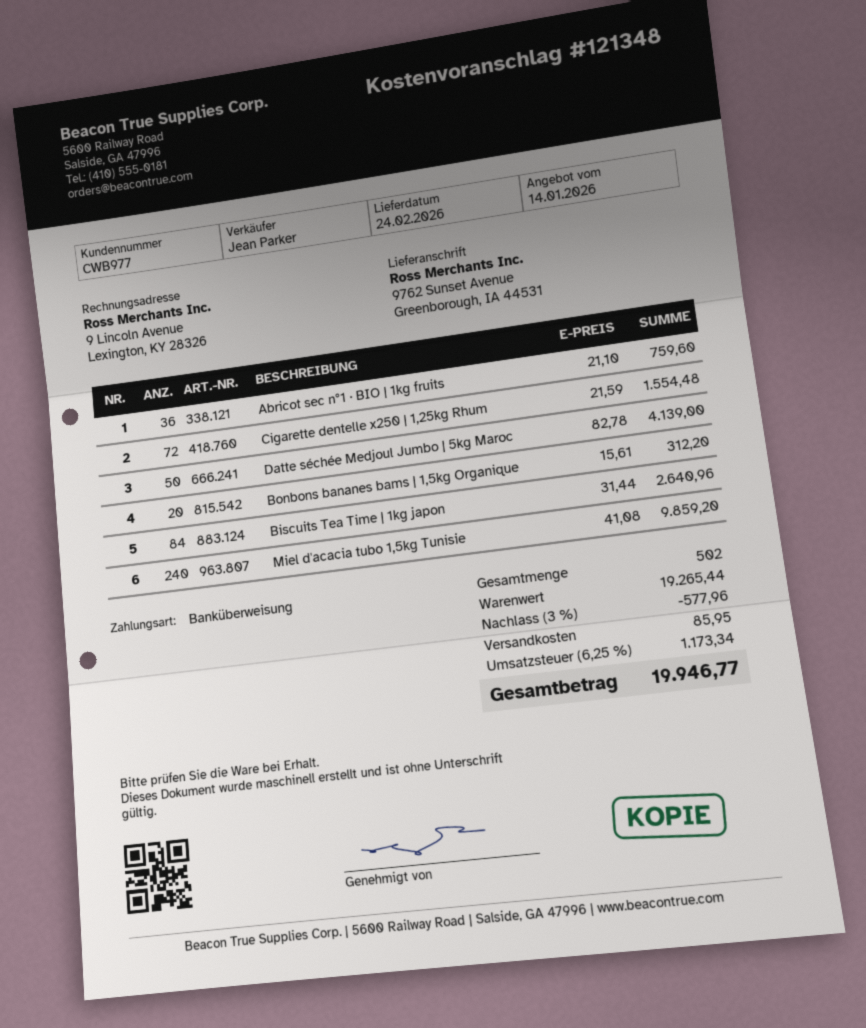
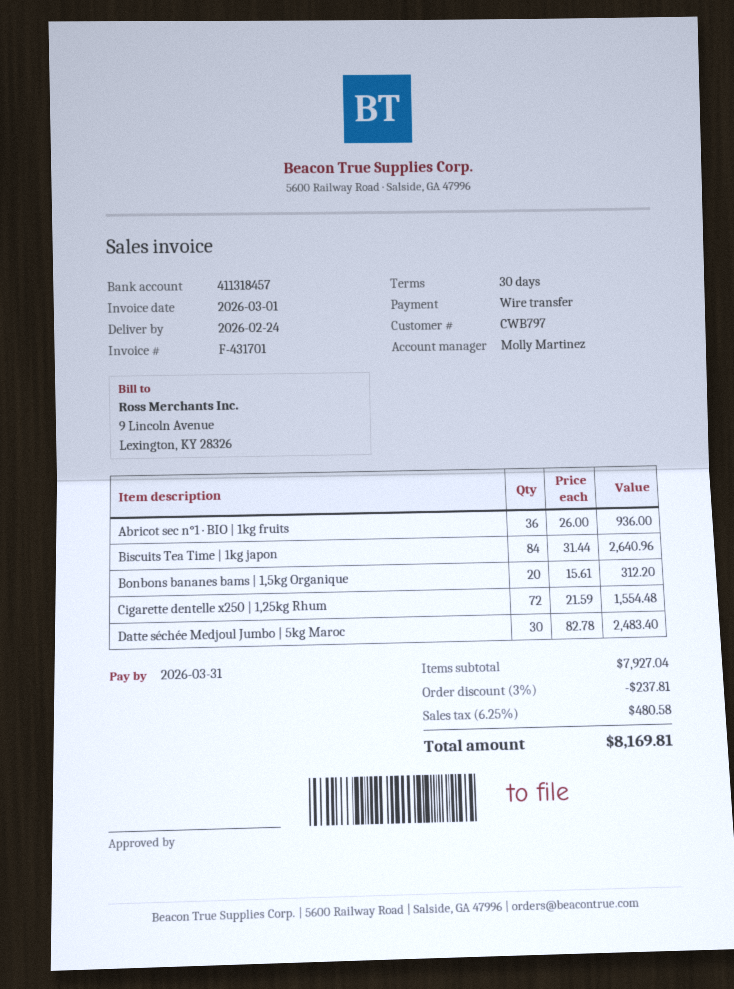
customer number: CWB977 -> CWB797
sales rep: Jean Parker -> Molly Martinez
Abricot sec n°1 · BIO | 1kg fruits: 36 x 21.10 = 759.60 -> 36 x 26.00 = 936.00
Datte séchée Medjoul Jumbo | 5kg Maroc: 50 x 82.78 = 4139.00 -> 30 x 82.78 = 2483.40
Miel d'acacia tubo 1,5kg Tunisie: 240 x 41.08 = 9859.20 -> none
subtotal: 19265.44 -> 7927.04
discount: 3% = 577.96 -> 3% = 237.81
shipping: 85.95 -> none
tax: 6.25% = 1173.34 -> 6.25% = 480.58
total: 19946.77 -> 8169.81

